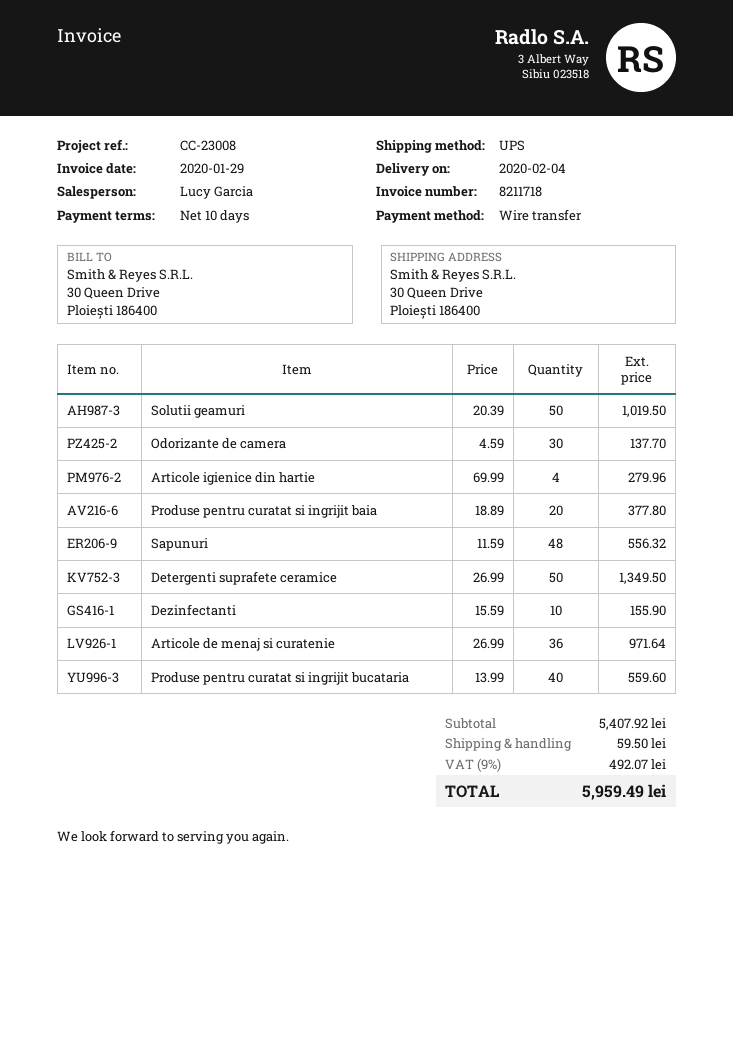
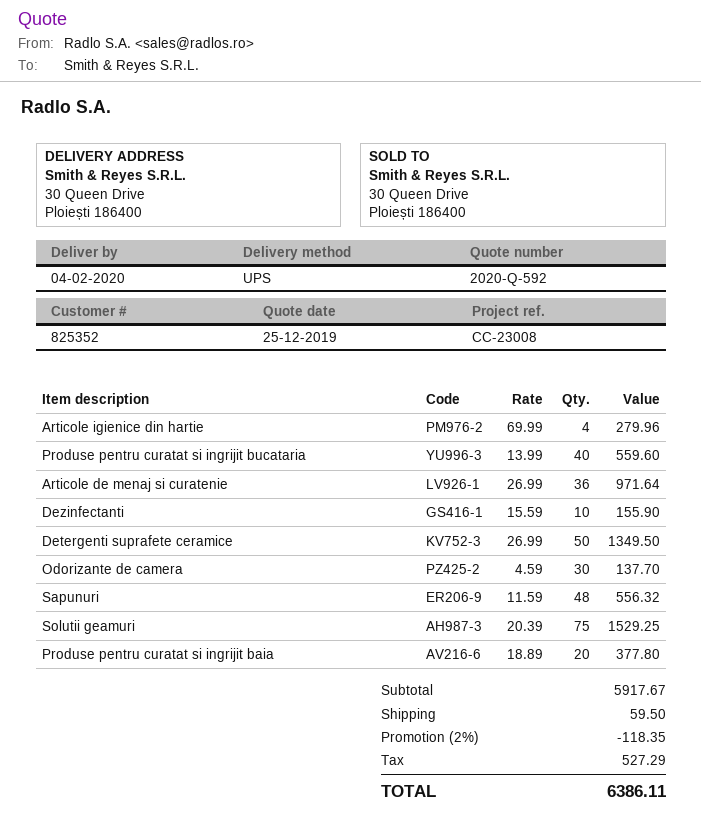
Solutii geamuri: 50 x 20.39 = 1019.50 -> 75 x 20.39 = 1529.25
subtotal: 5407.92 -> 5917.67
discount: none -> 2% = 118.35
tax: 492.07 -> 527.29
total: 5959.49 -> 6386.11

